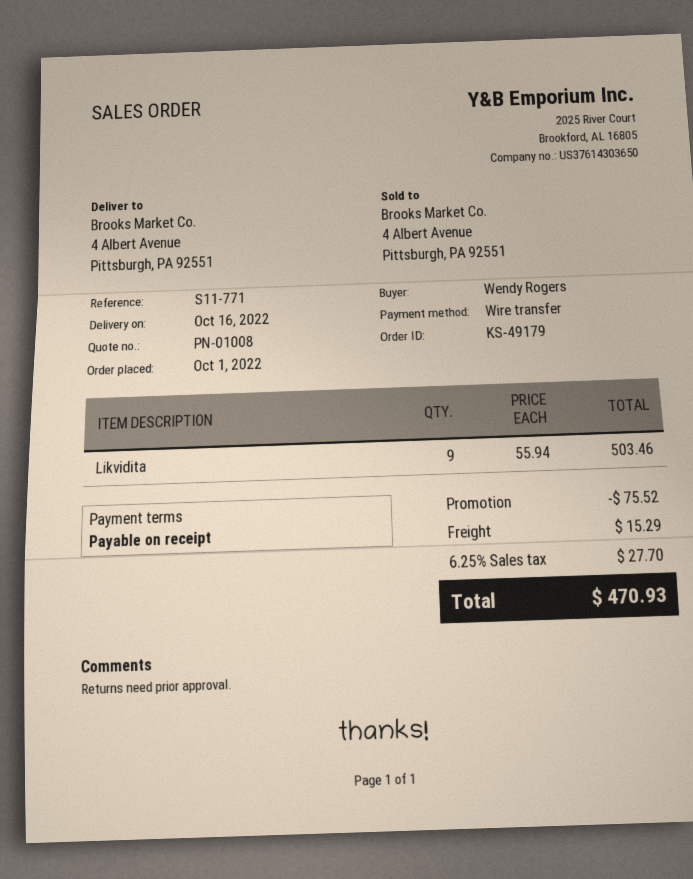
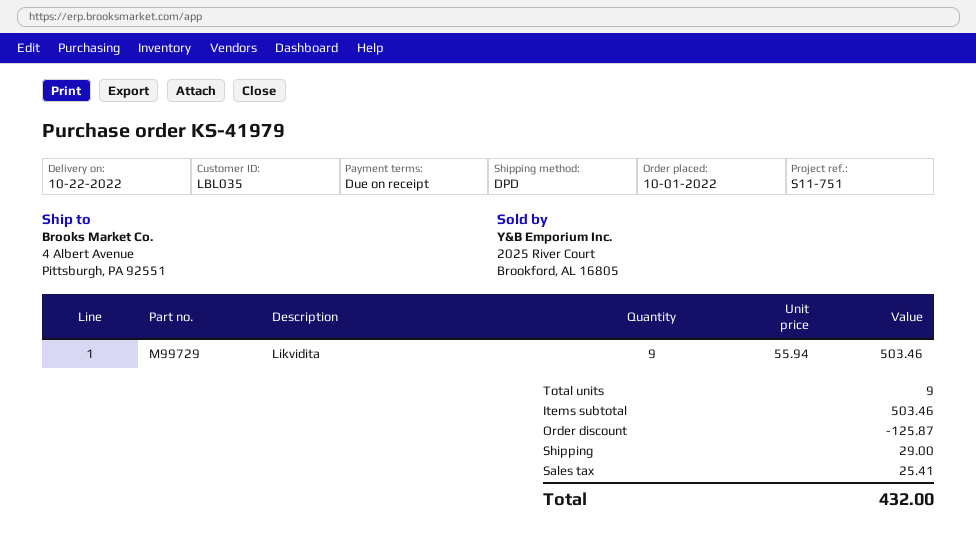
order number: KS-49179 -> KS-41979
delivery date: 2022-10-16 -> 2022-10-22
reference: S11-771 -> S11-751
discount: 75.52 -> 125.87
shipping: 15.29 -> 29.00
tax: 27.70 -> 25.41
total: 470.93 -> 432.00

